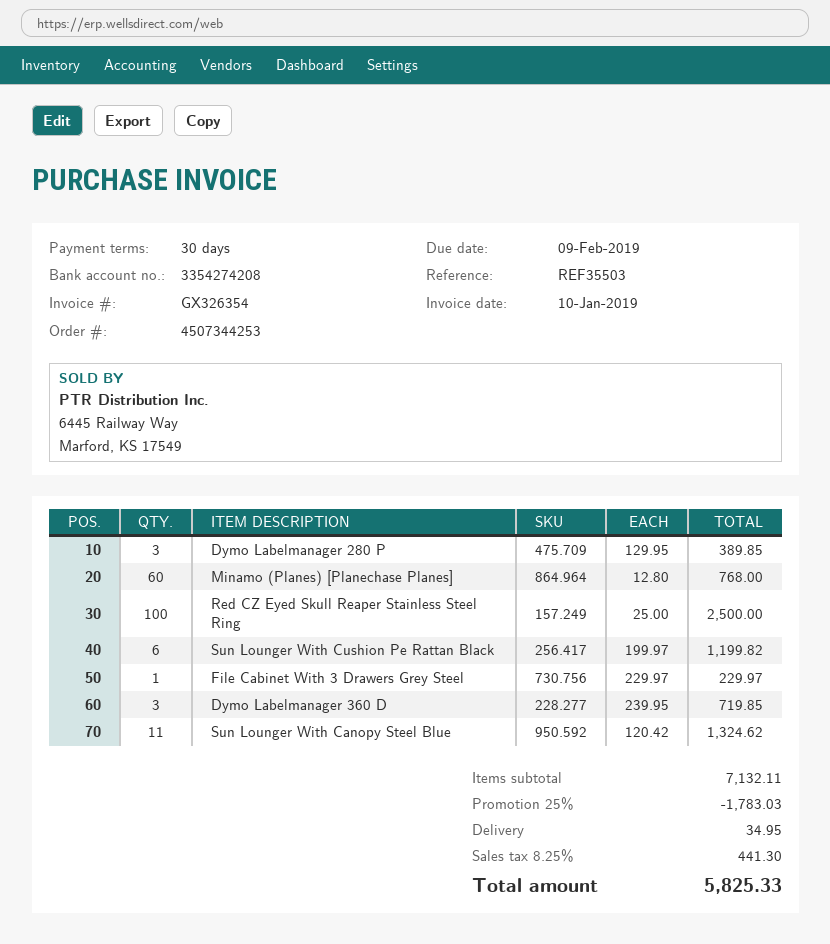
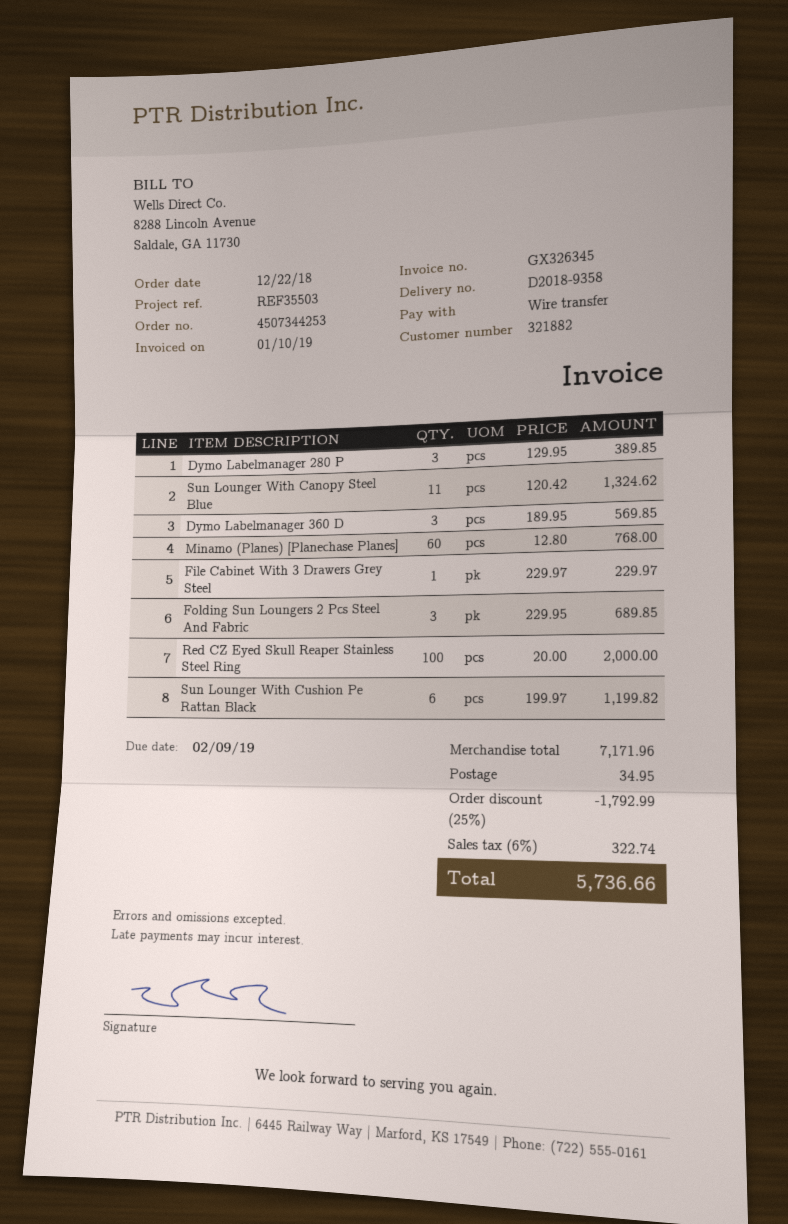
invoice number: GX326354 -> GX326345
Red CZ Eyed Skull Reaper Stainless Steel Ring: 100 x 25.00 = 2500.00 -> 100 x 20.00 = 2000.00
Dymo Labelmanager 360 D: 3 x 239.95 = 719.85 -> 3 x 189.95 = 569.85
Folding Sun Loungers 2 Pcs Steel And Fabric: none -> 3 x 229.95 = 689.85
subtotal: 7132.11 -> 7171.96
discount: 25% = 1783.03 -> 25% = 1792.99
tax: 8.25% = 441.30 -> 6% = 322.74
total: 5825.33 -> 5736.66

